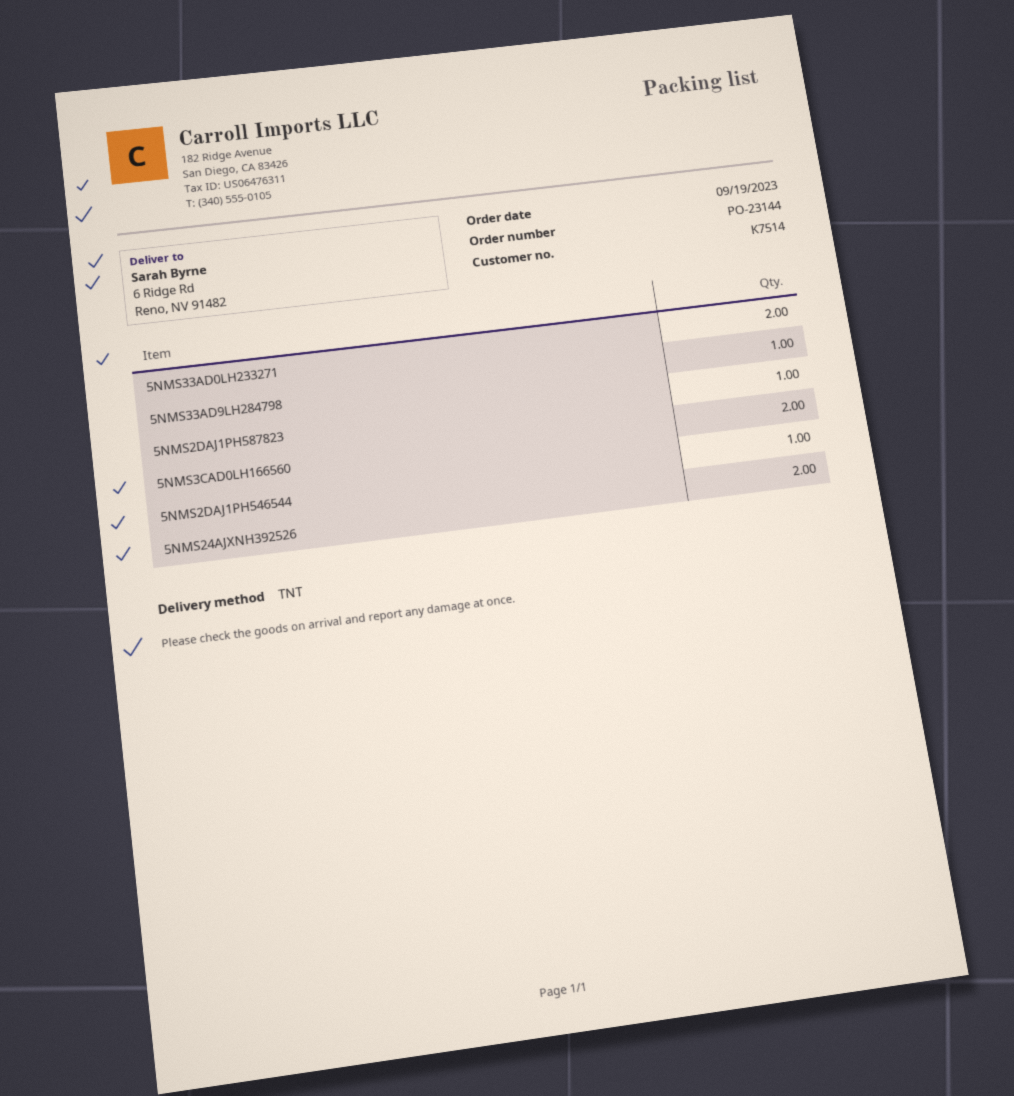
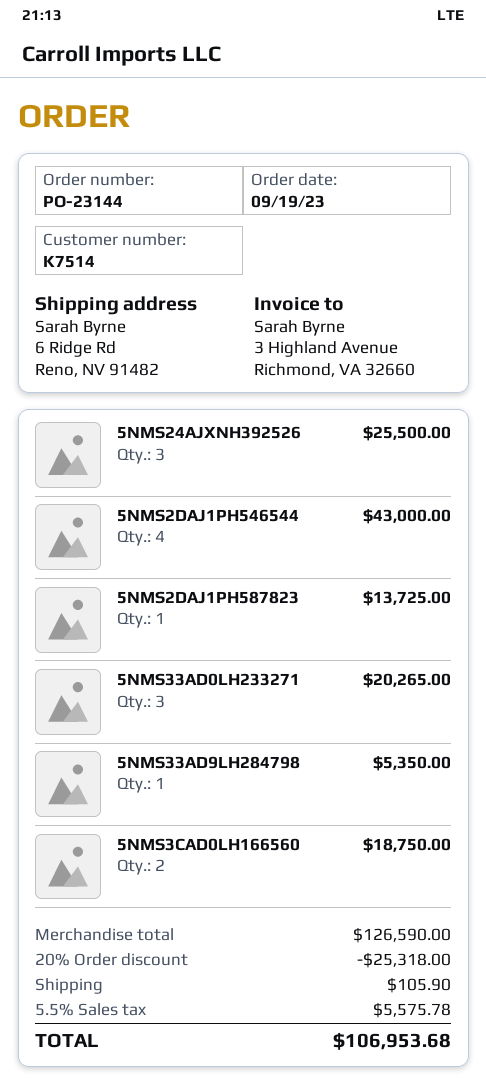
5NMS33AD0LH233271: 2 -> 3
5NMS2DAJ1PH546544: 1 -> 4
5NMS24AJXNH392526: 2 -> 3

